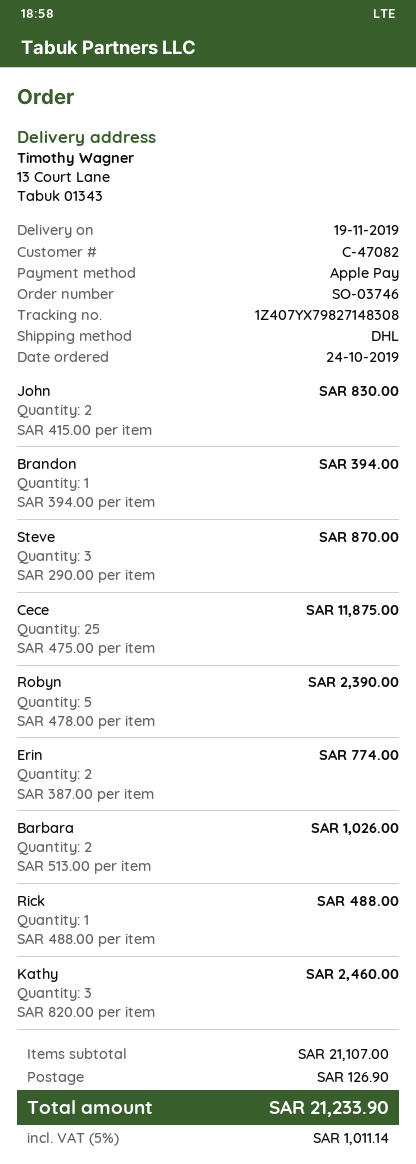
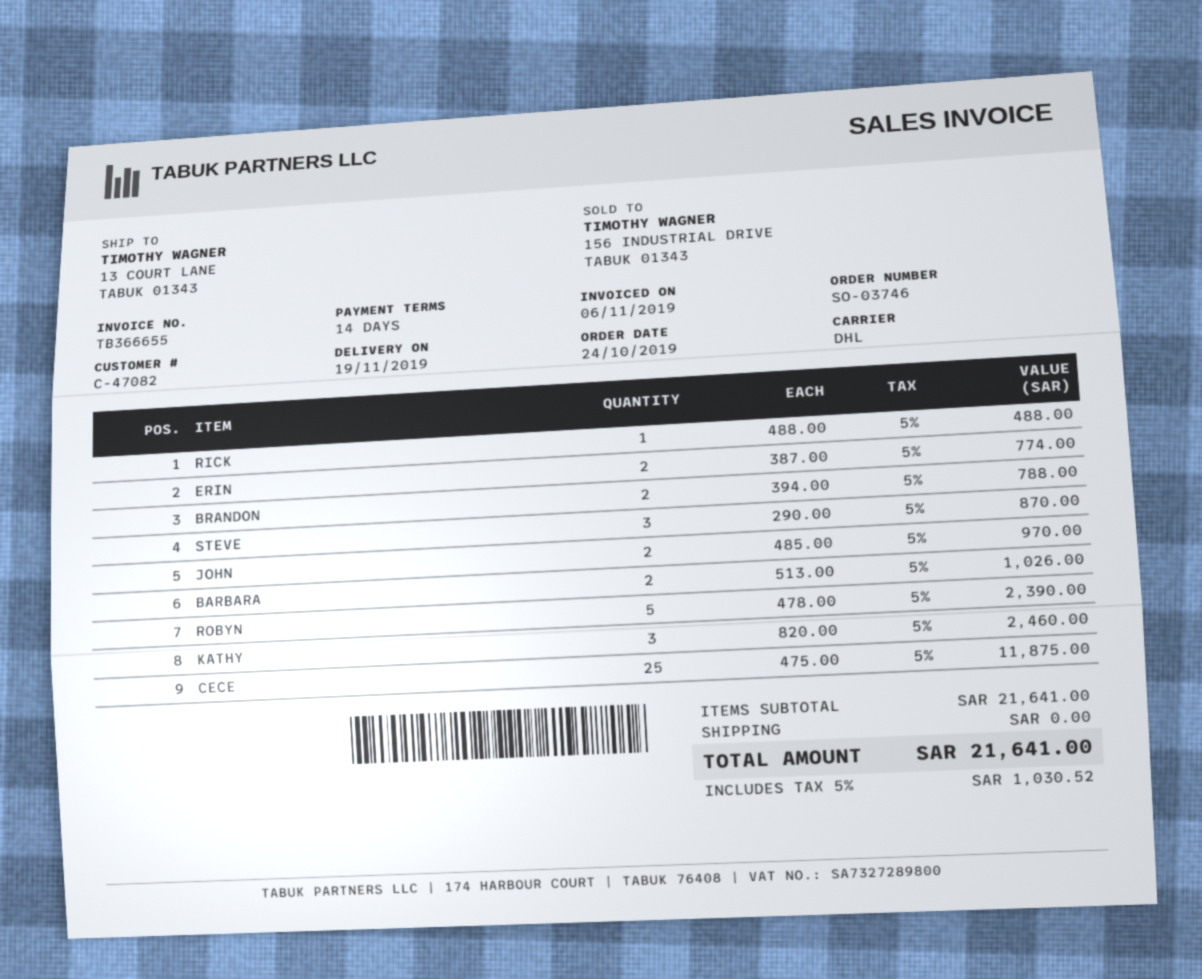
John: 2 x 415.00 = 830.00 -> 2 x 485.00 = 970.00
Brandon: 1 x 394.00 = 394.00 -> 2 x 394.00 = 788.00
subtotal: 21107.00 -> 21641.00
shipping: 126.90 -> 0.00
tax: 5% = 1011.14 -> 5% = 1030.52
total: 21233.90 -> 21641.00

